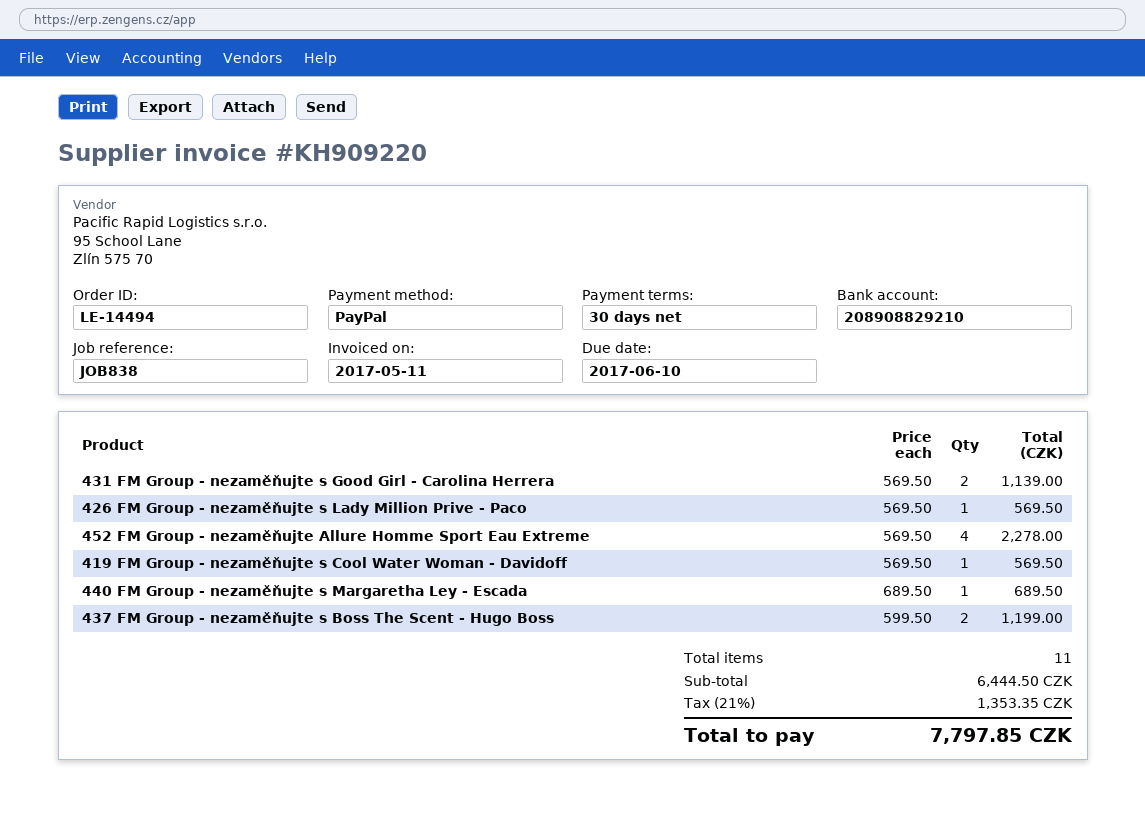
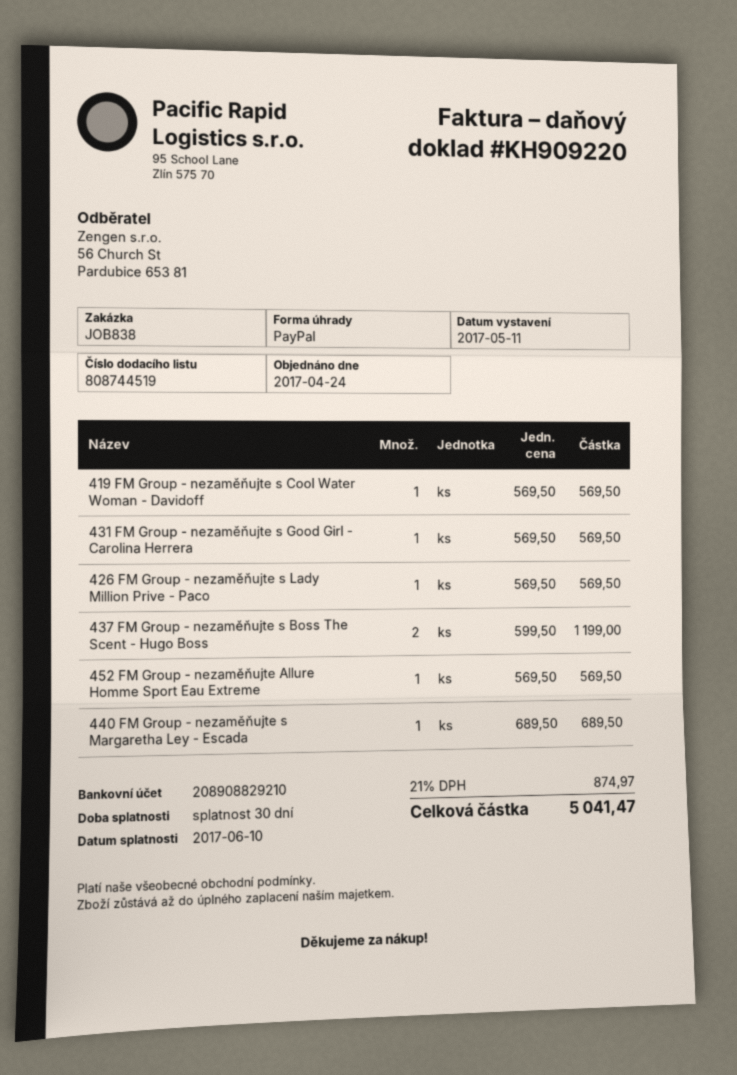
431 FM Group - nezaměňujte s Good Girl - Carolina Herrera: 2 x 569.50 = 1139.00 -> 1 x 569.50 = 569.50
452 FM Group - nezaměňujte Allure Homme Sport Eau Extreme: 4 x 569.50 = 2278.00 -> 1 x 569.50 = 569.50
tax: 21% = 1353.35 -> 21% = 874.97
total: 7797.85 -> 5041.47

